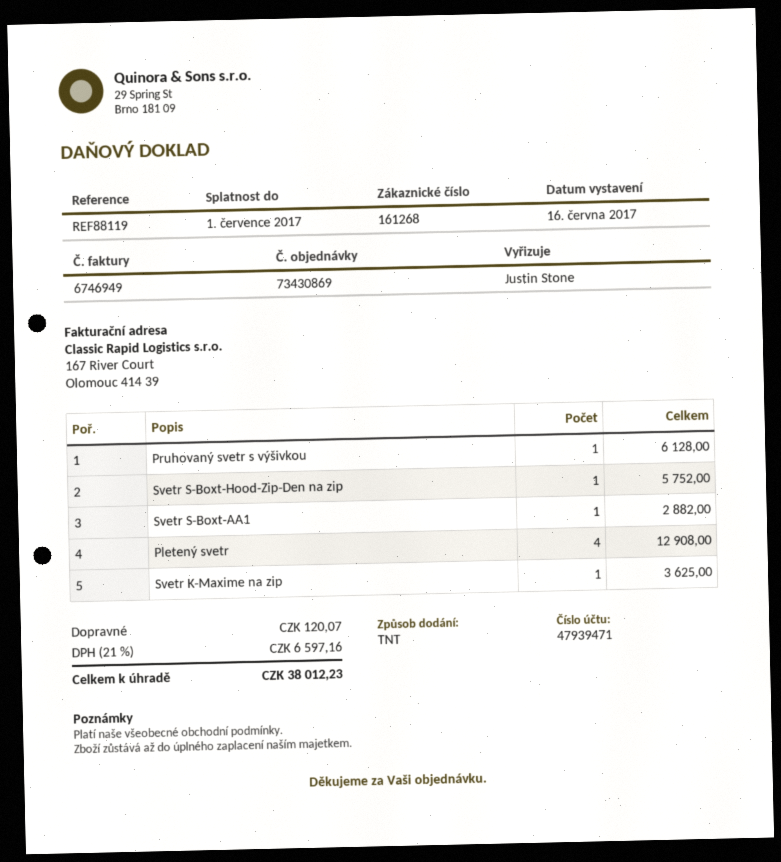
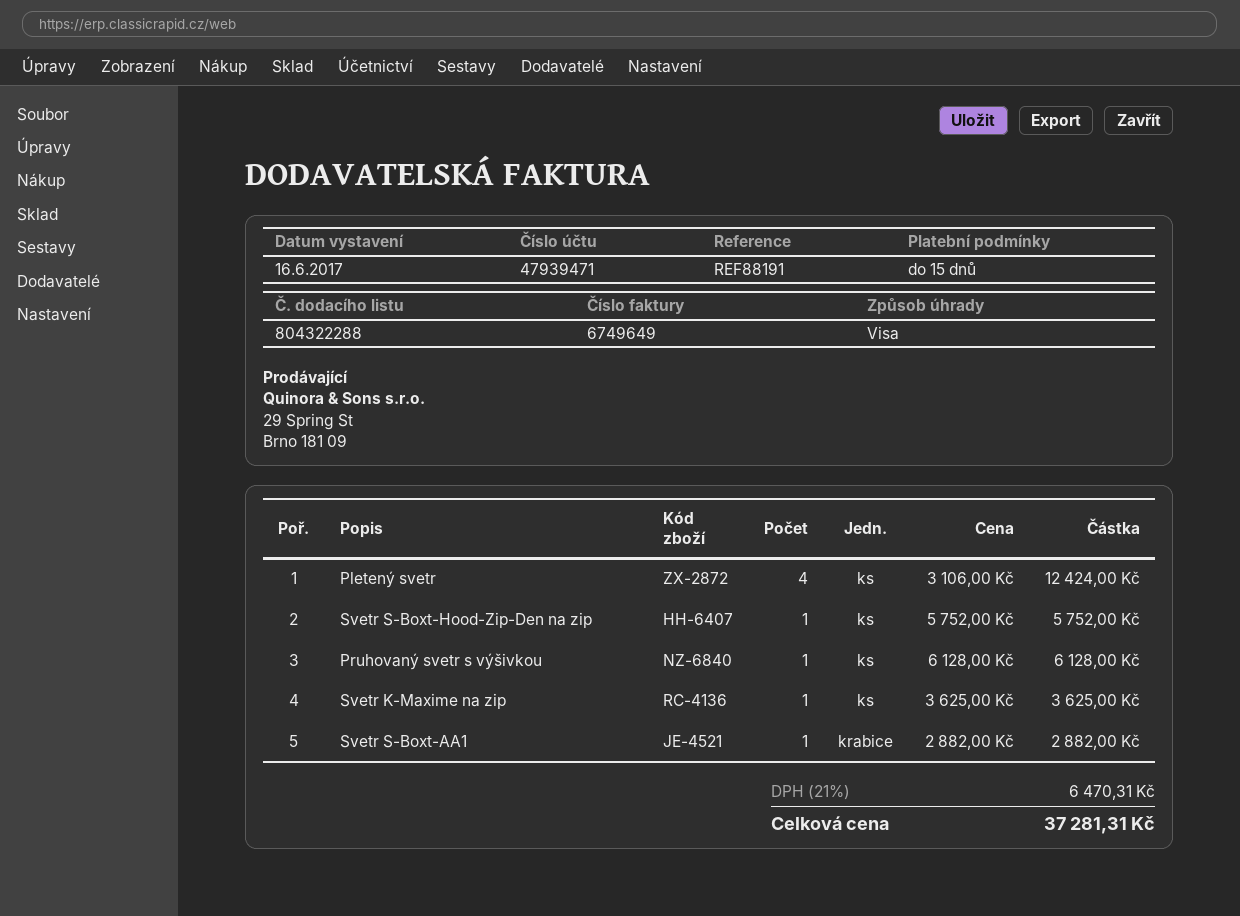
invoice number: 6746949 -> 6749649
reference: REF88119 -> REF88191
Pletený svetr: 4 for 12908.00 -> 4 for 12424.00
shipping: 120.07 -> none
tax: 21% = 6597.16 -> 21% = 6470.31
total: 38012.23 -> 37281.31

